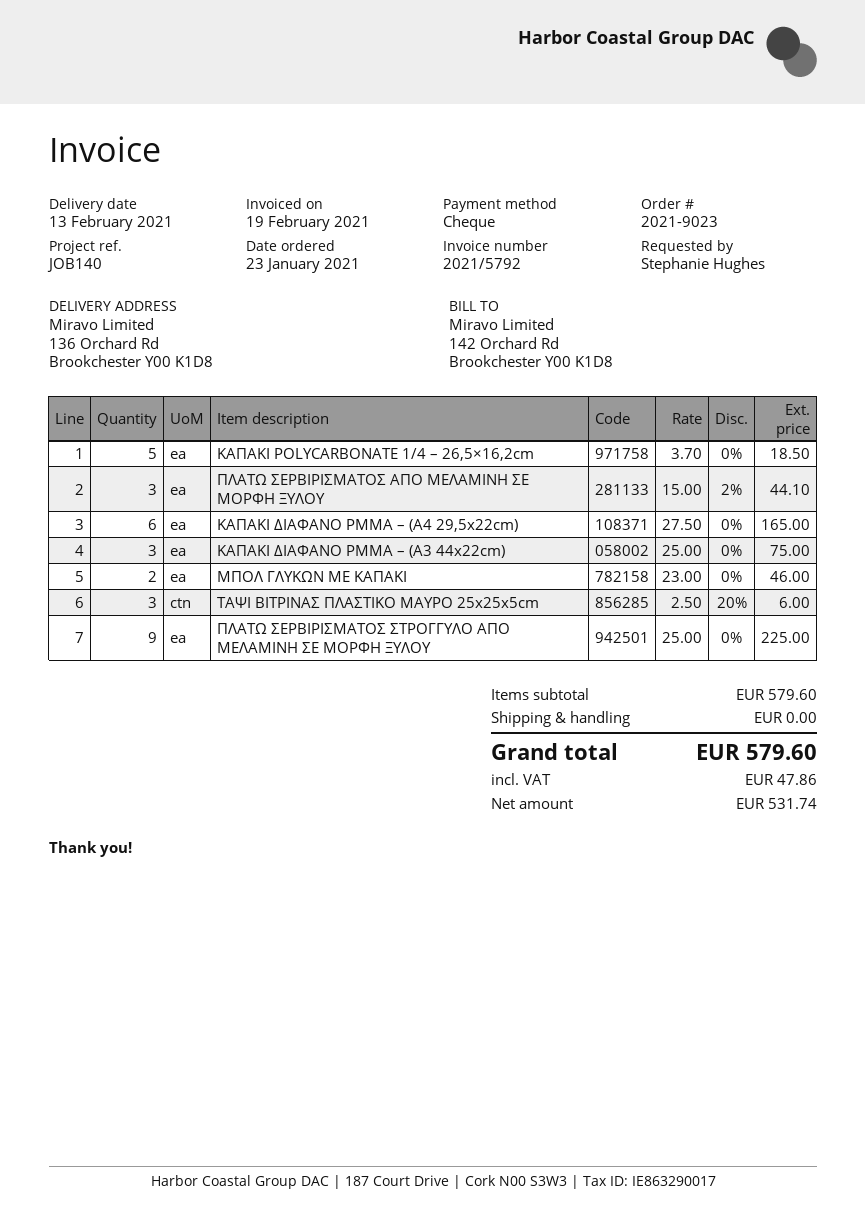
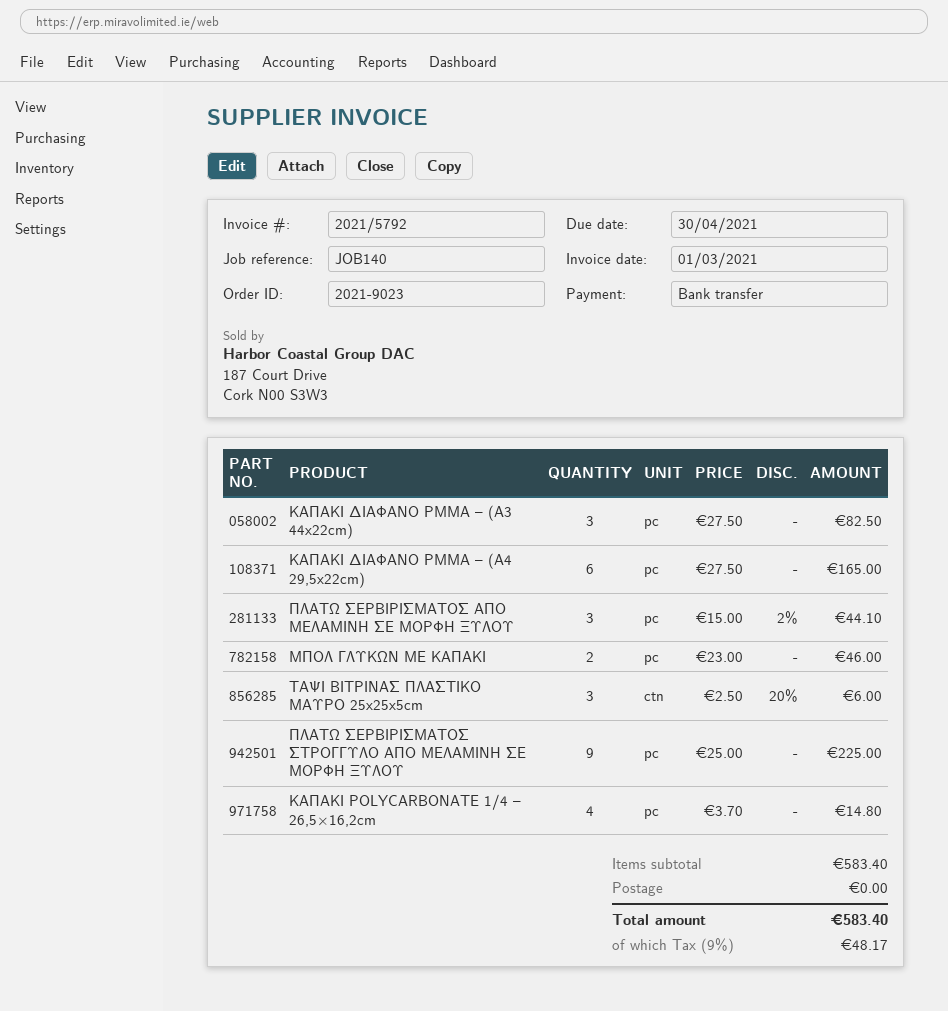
invoice date: 2021-02-19 -> 2021-03-01
payment method: cheque -> bank transfer
ΚΑΠΑΚΙ POLYCARBONATE 1/4 – 26,5×16,2cm: 5 x 3.70 = 18.50 -> 4 x 3.70 = 14.80
ΚΑΠΑΚΙ ΔΙΑΦΑΝΟ PMMA – (A3 44x22cm): 3 x 25.00 = 75.00 -> 3 x 27.50 = 82.50
subtotal: 579.60 -> 583.40
tax: 47.86 -> 48.17
total: 579.60 -> 583.40

